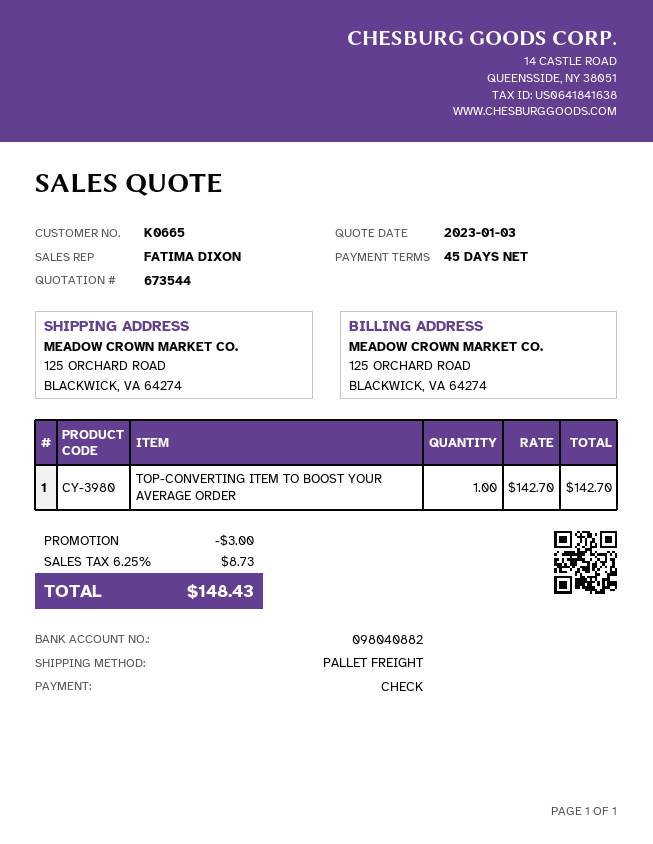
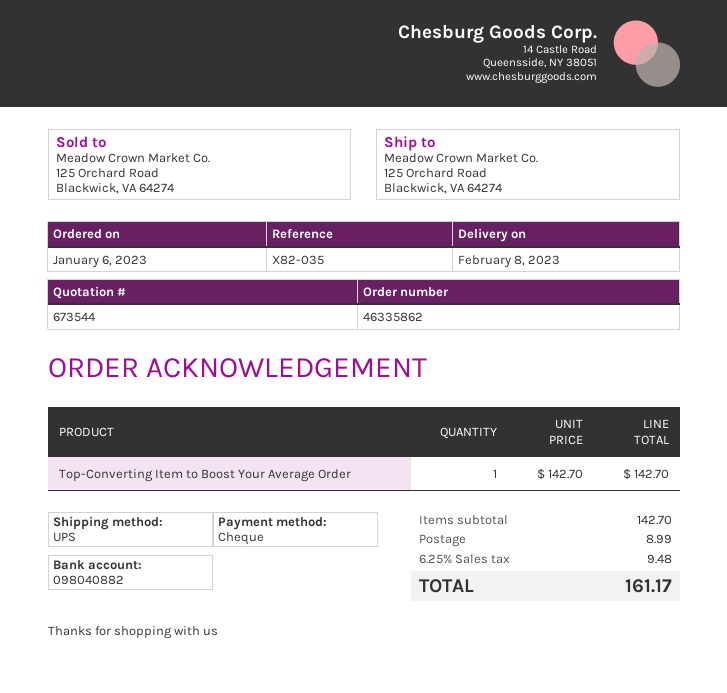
shipping method: pallet freight -> UPS
discount: 3.00 -> none
shipping: none -> 8.99
tax: 6.25% = 8.73 -> 6.25% = 9.48
total: 148.43 -> 161.17

